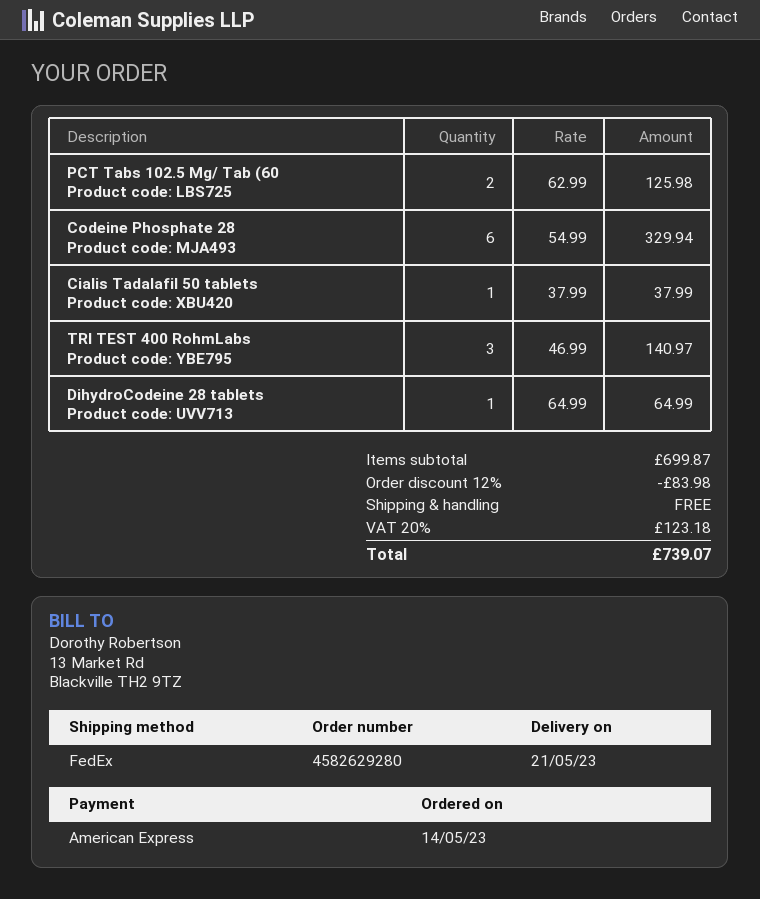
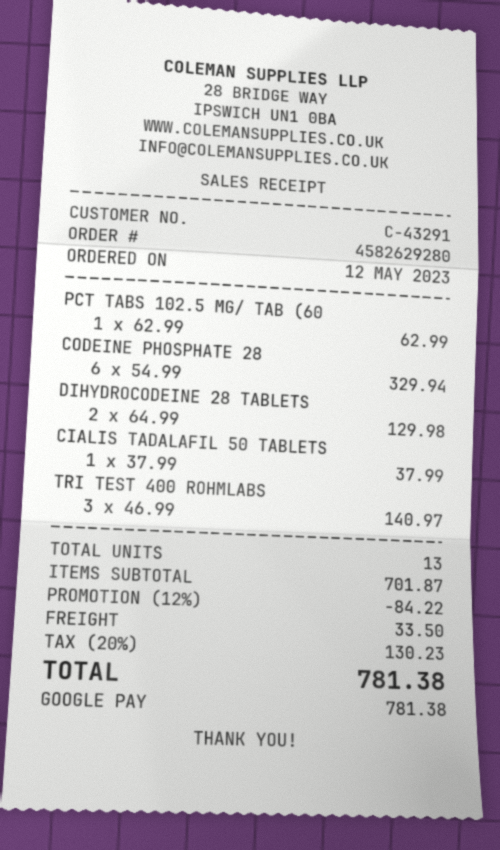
order date: 2023-05-14 -> 2023-05-12
payment method: American Express -> Google Pay
PCT Tabs 102.5 Mg/ Tab (60: 2 x 62.99 = 125.98 -> 1 x 62.99 = 62.99
DihydroCodeine 28 tablets: 1 x 64.99 = 64.99 -> 2 x 64.99 = 129.98
subtotal: 699.87 -> 701.87
discount: 12% = 83.98 -> 12% = 84.22
shipping: 0.00 -> 33.50
tax: 20% = 123.18 -> 20% = 130.23
total: 739.07 -> 781.38

